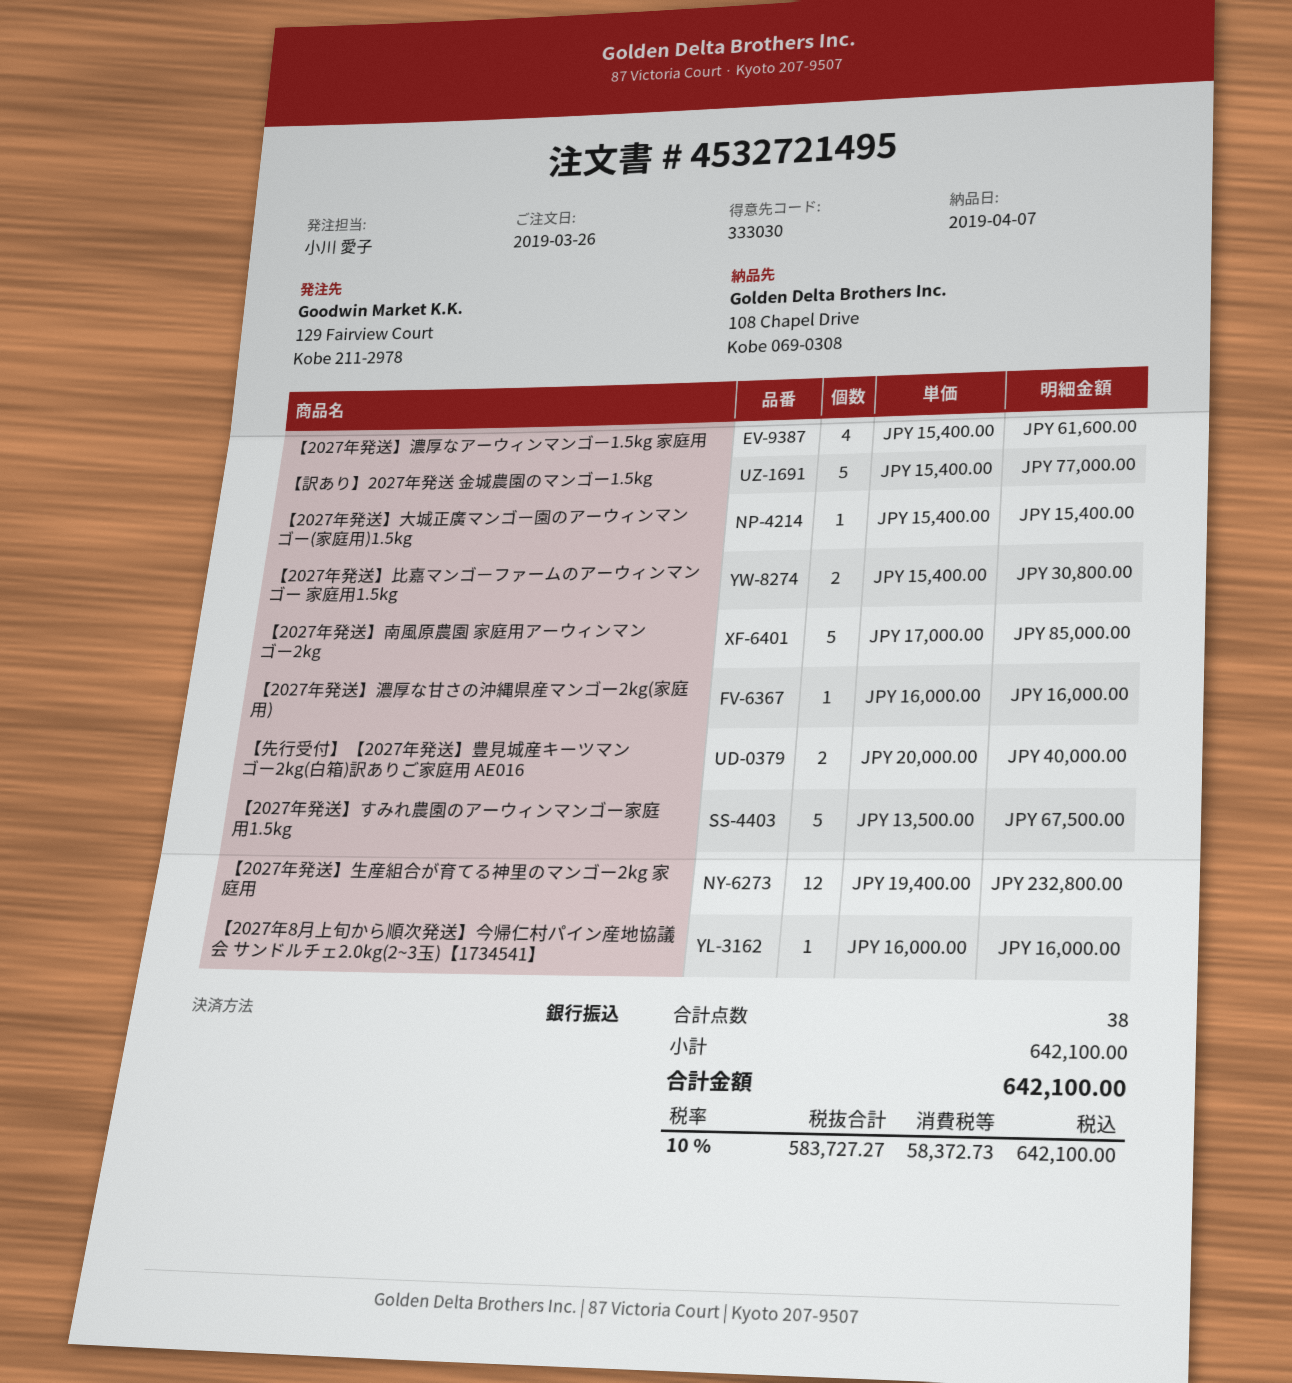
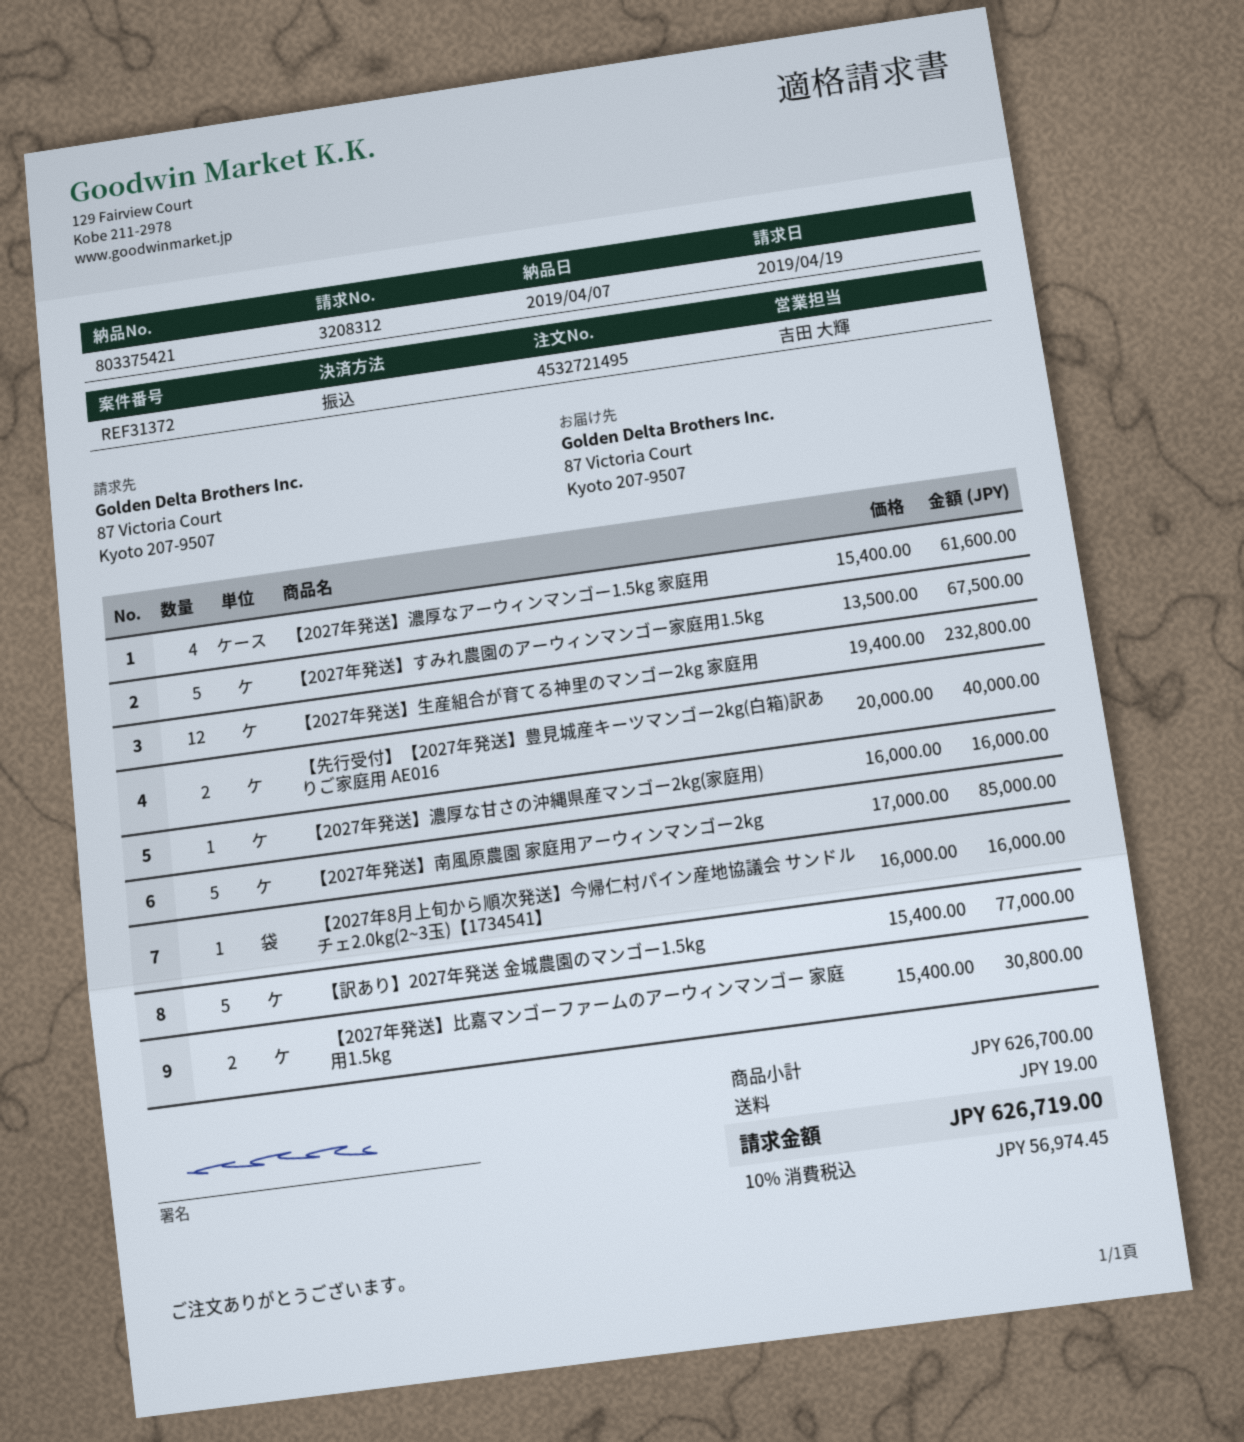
ship to: 108 Chapel Drive, Kobe 069-0308 -> 87 Victoria Court, Kyoto 207-9507
【2027年発送】大城正廣マンゴー園のアーウィンマンゴー(家庭用)1.5kg: 1 x 15400.00 = 15400.00 -> none
subtotal: 642100.00 -> 626700.00
shipping: none -> 19.00
tax: 10% = 58372.73 -> 10% = 56974.45
total: 642100.00 -> 626719.00

